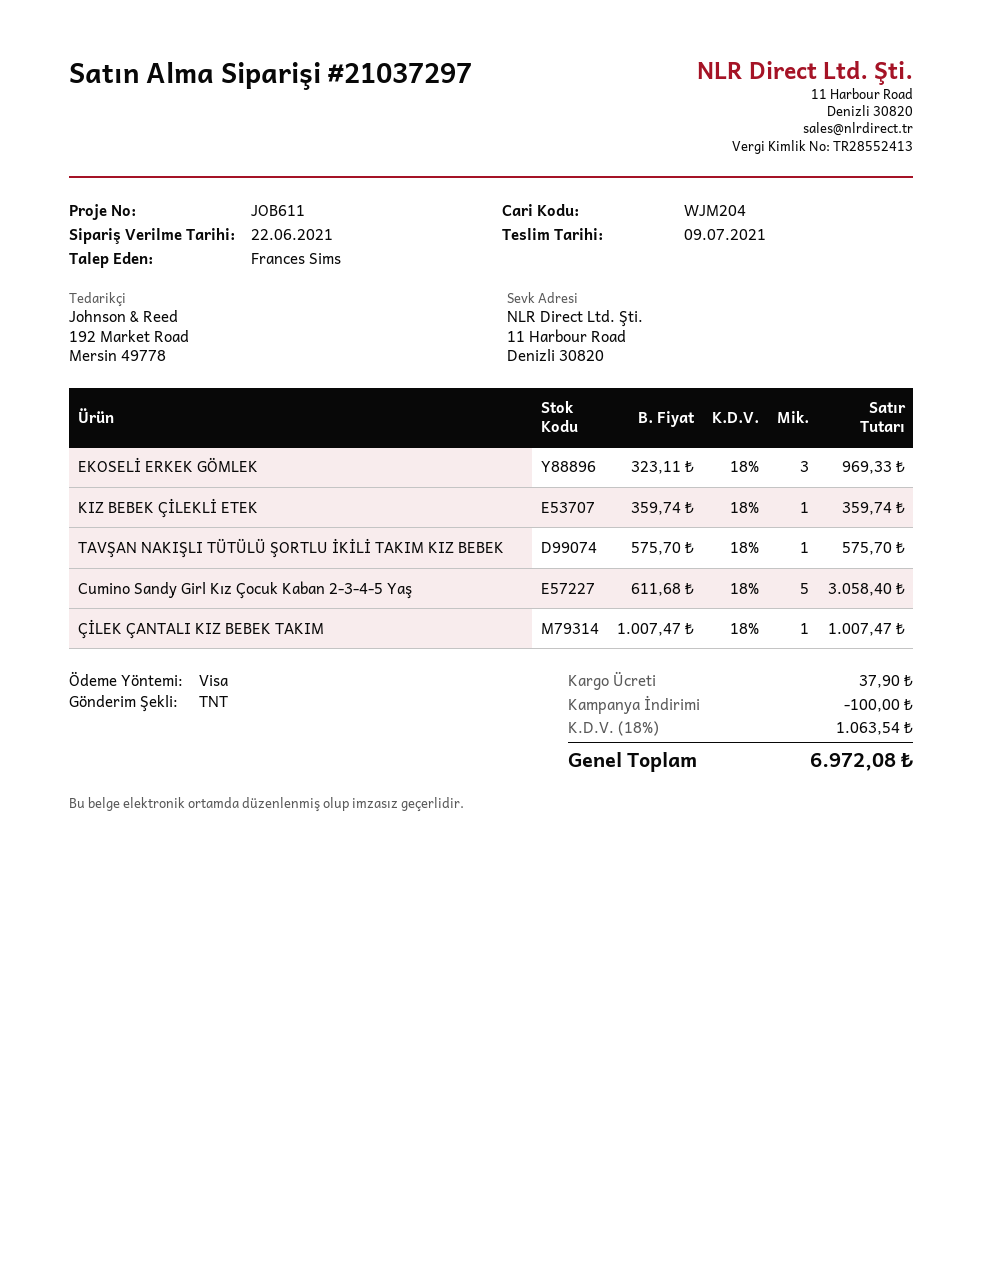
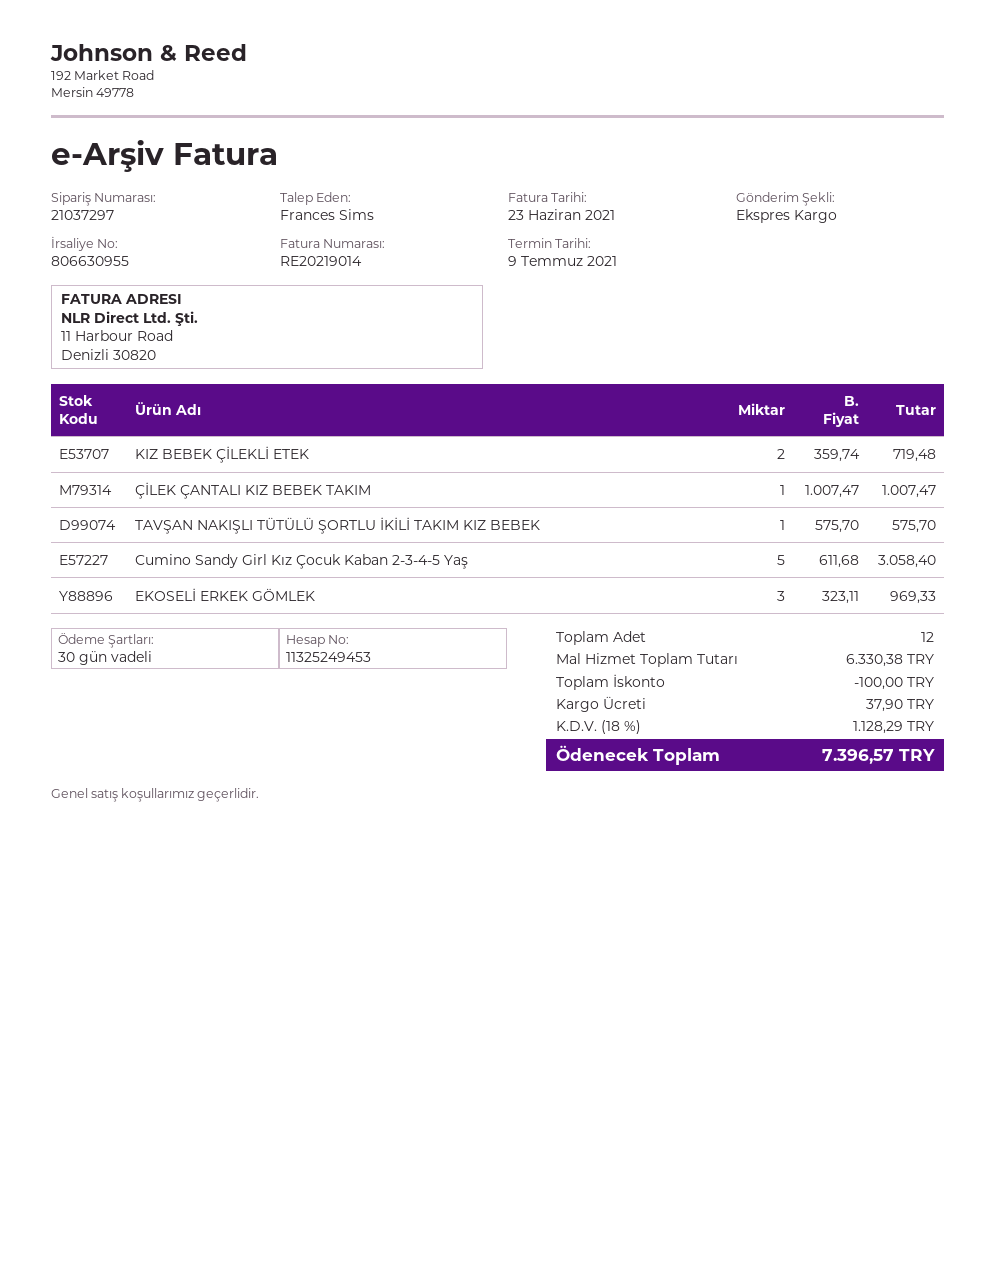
shipping method: TNT -> express
KIZ BEBEK ÇİLEKLİ ETEK: 1 x 359.74 = 359.74 -> 2 x 359.74 = 719.48
tax: 18% = 1063.54 -> 18% = 1128.29
total: 6972.08 -> 7396.57

